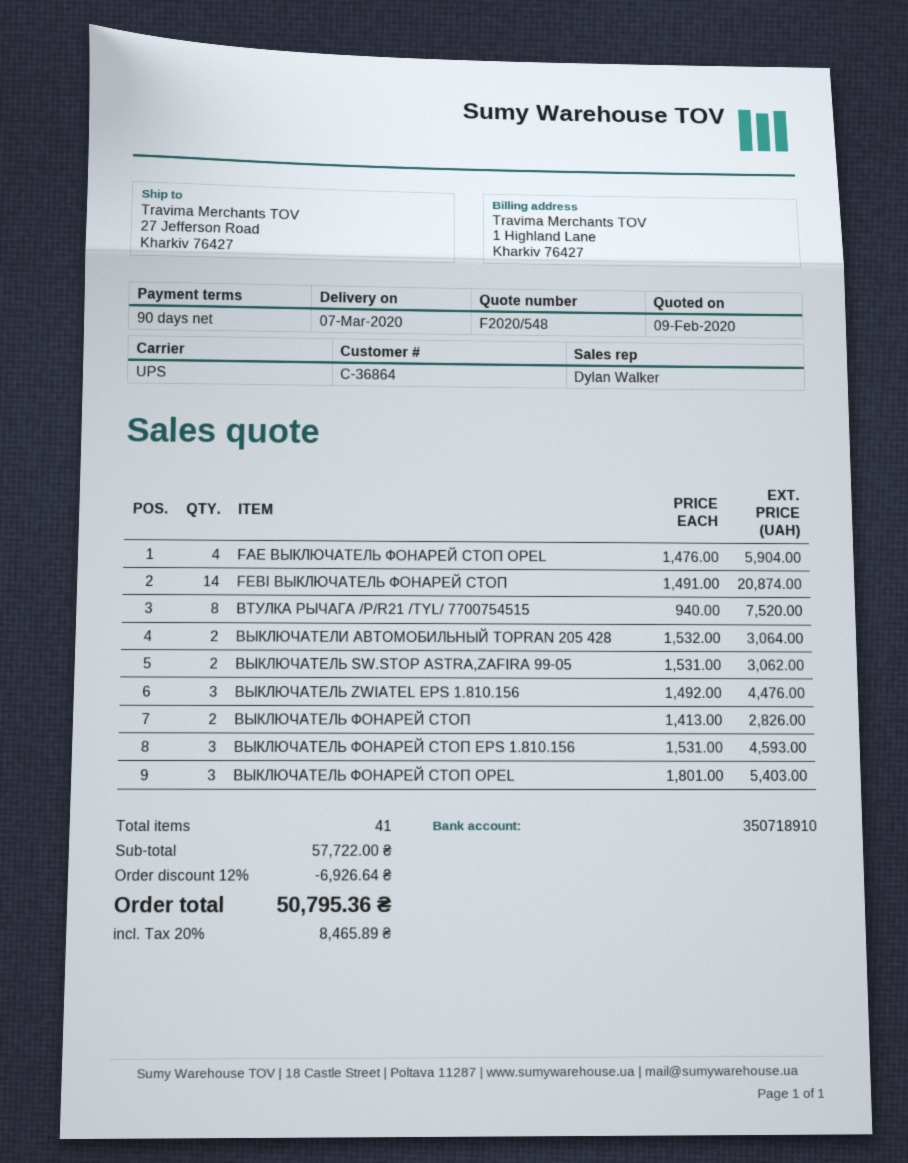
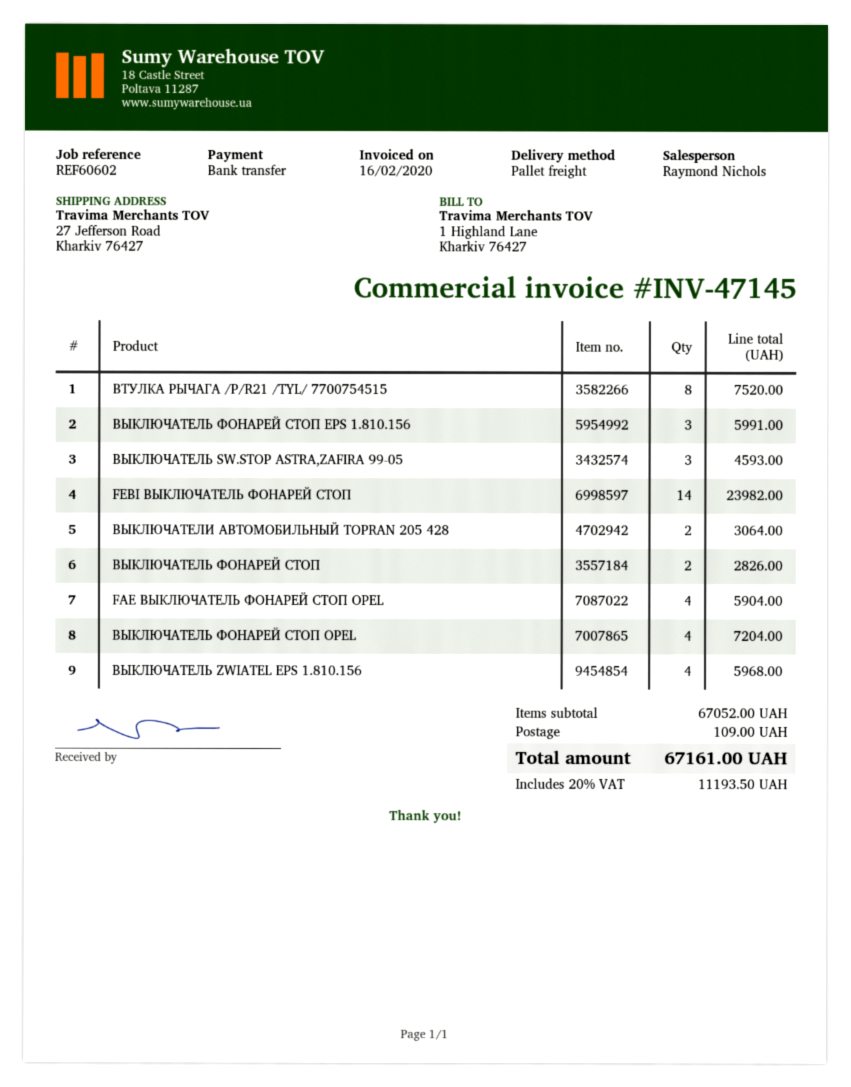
sales rep: Dylan Walker -> Raymond Nichols
shipping method: UPS -> pallet freight
FEBI ВЫКЛЮЧАТЕЛЬ ФОНАРЕЙ СТОП: 14 for 20874.00 -> 14 for 23982.00
ВЫКЛЮЧАТЕЛЬ SW.STOP ASTRA,ZAFIRA 99-05: 2 for 3062.00 -> 3 for 4593.00
ВЫКЛЮЧАТЕЛЬ ZWIATEL EPS 1.810.156: 3 for 4476.00 -> 4 for 5968.00
ВЫКЛЮЧАТЕЛЬ ФОНАРЕЙ СТОП EPS 1.810.156: 3 for 4593.00 -> 3 for 5991.00
ВЫКЛЮЧАТЕЛЬ ФОНАРЕЙ СТОП OPEL: 3 for 5403.00 -> 4 for 7204.00
subtotal: 57722.00 -> 67052.00
discount: 12% = 6926.64 -> none
shipping: none -> 109.00
tax: 20% = 8465.89 -> 20% = 11193.50
total: 50795.36 -> 67161.00

